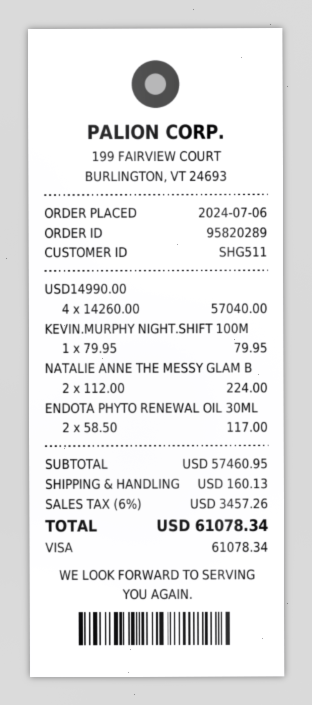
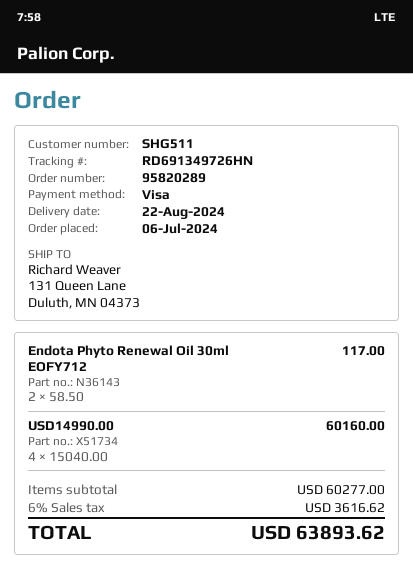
USD14990.00: 4 x 14260.00 = 57040.00 -> 4 x 15040.00 = 60160.00
KEVIN.MURPHY NIGHT.SHIFT 100M: 1 x 79.95 = 79.95 -> none
NATALIE ANNE THE MESSY GLAM B: 2 x 112.00 = 224.00 -> none
subtotal: 57460.95 -> 60277.00
shipping: 160.13 -> none
tax: 6% = 3457.26 -> 6% = 3616.62
total: 61078.34 -> 63893.62

